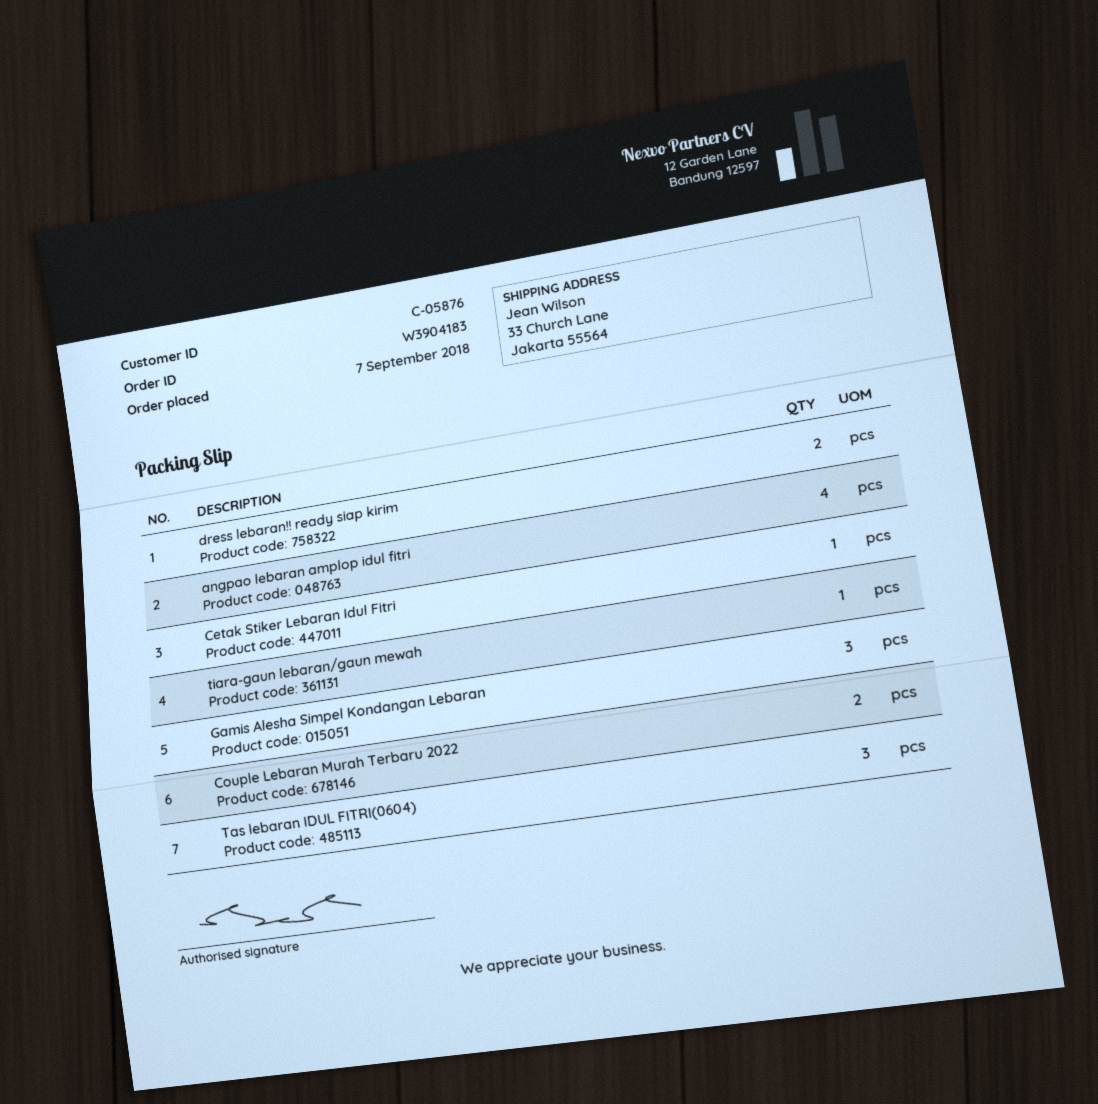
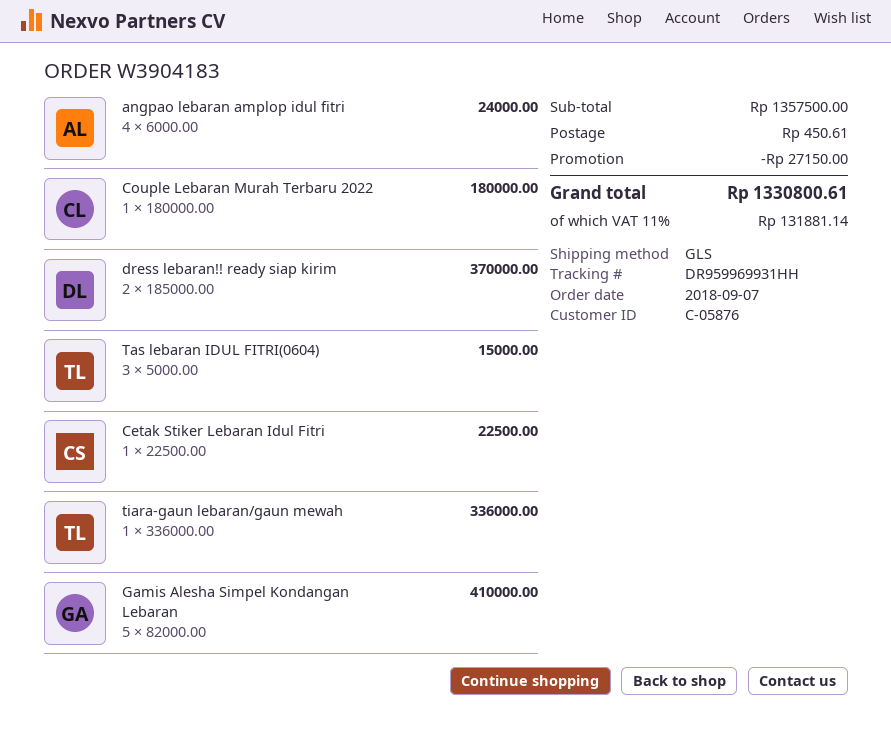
Gamis Alesha Simpel Kondangan Lebaran: 3 -> 5
Couple Lebaran Murah Terbaru 2022: 2 -> 1

